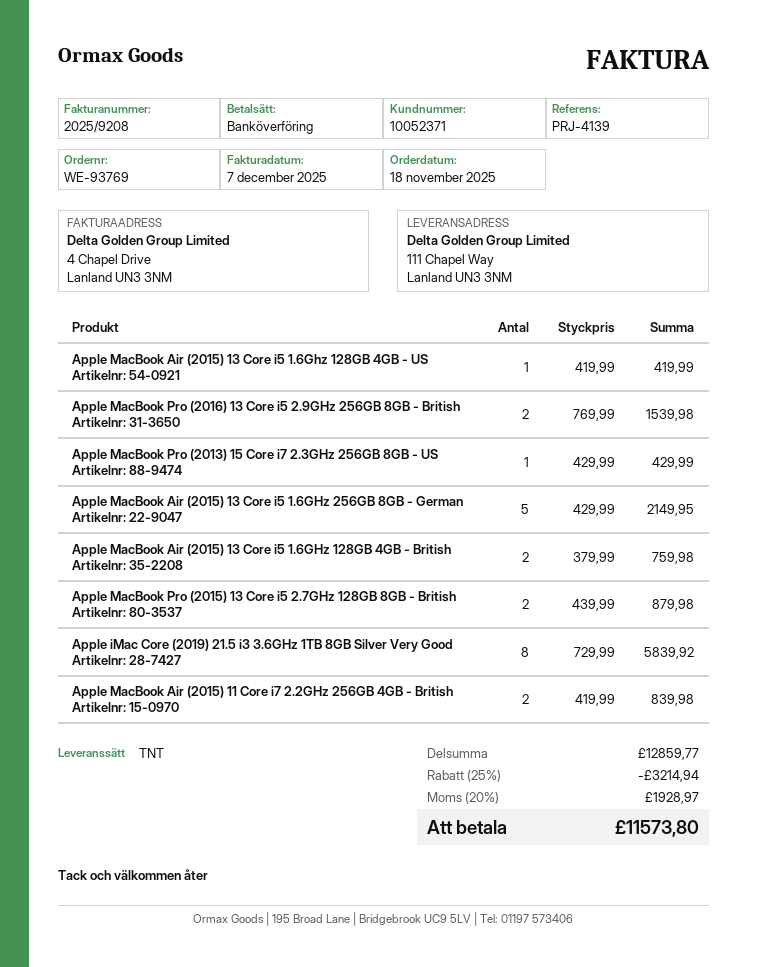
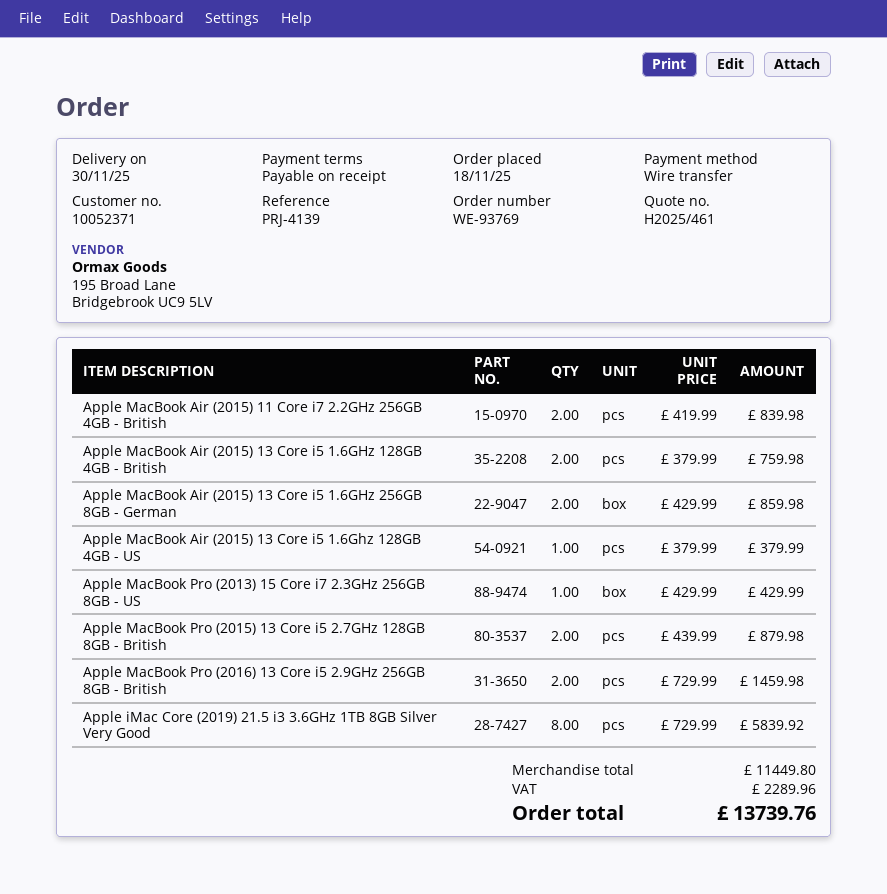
Apple MacBook Air (2015) 13 Core i5 1.6Ghz 128GB 4GB - US: 1 x 419.99 = 419.99 -> 1 x 379.99 = 379.99
Apple MacBook Pro (2016) 13 Core i5 2.9GHz 256GB 8GB - British: 2 x 769.99 = 1539.98 -> 2 x 729.99 = 1459.98
Apple MacBook Air (2015) 13 Core i5 1.6GHz 256GB 8GB - German: 5 x 429.99 = 2149.95 -> 2 x 429.99 = 859.98
subtotal: 12859.77 -> 11449.80
discount: 25% = 3214.94 -> none
tax: 1928.97 -> 2289.96
total: 11573.80 -> 13739.76

